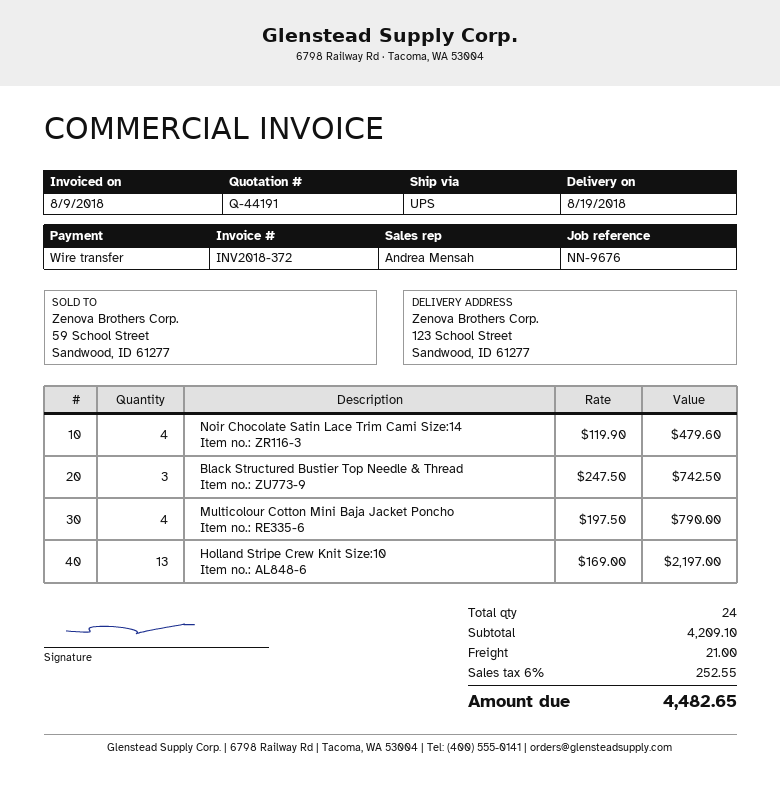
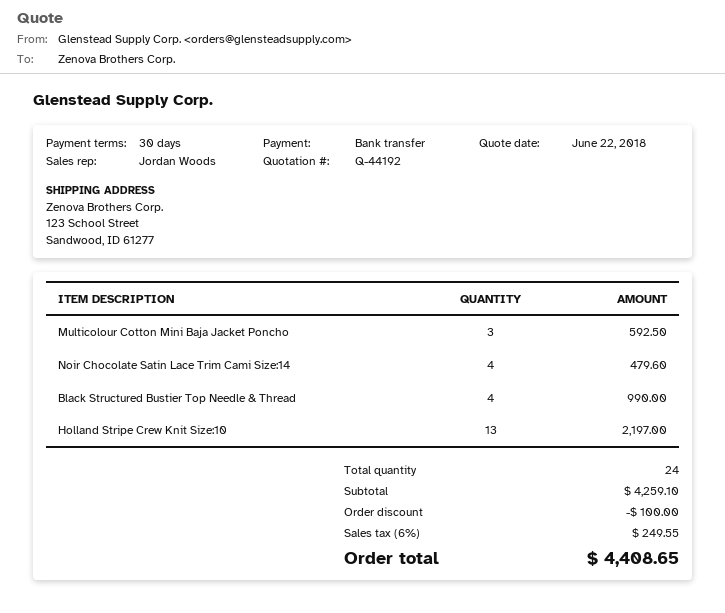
quote number: Q-44191 -> Q-44192
sales rep: Andrea Mensah -> Jordan Woods
Black Structured Bustier Top Needle & Thread: 3 for 742.50 -> 4 for 990.00
Multicolour Cotton Mini Baja Jacket Poncho: 4 for 790.00 -> 3 for 592.50
subtotal: 4209.10 -> 4259.10
discount: none -> 100.00
shipping: 21.00 -> none
tax: 6% = 252.55 -> 6% = 249.55
total: 4482.65 -> 4408.65

